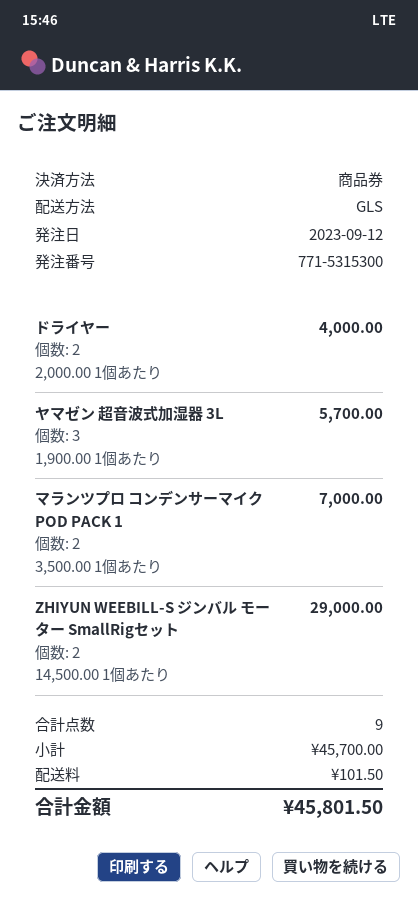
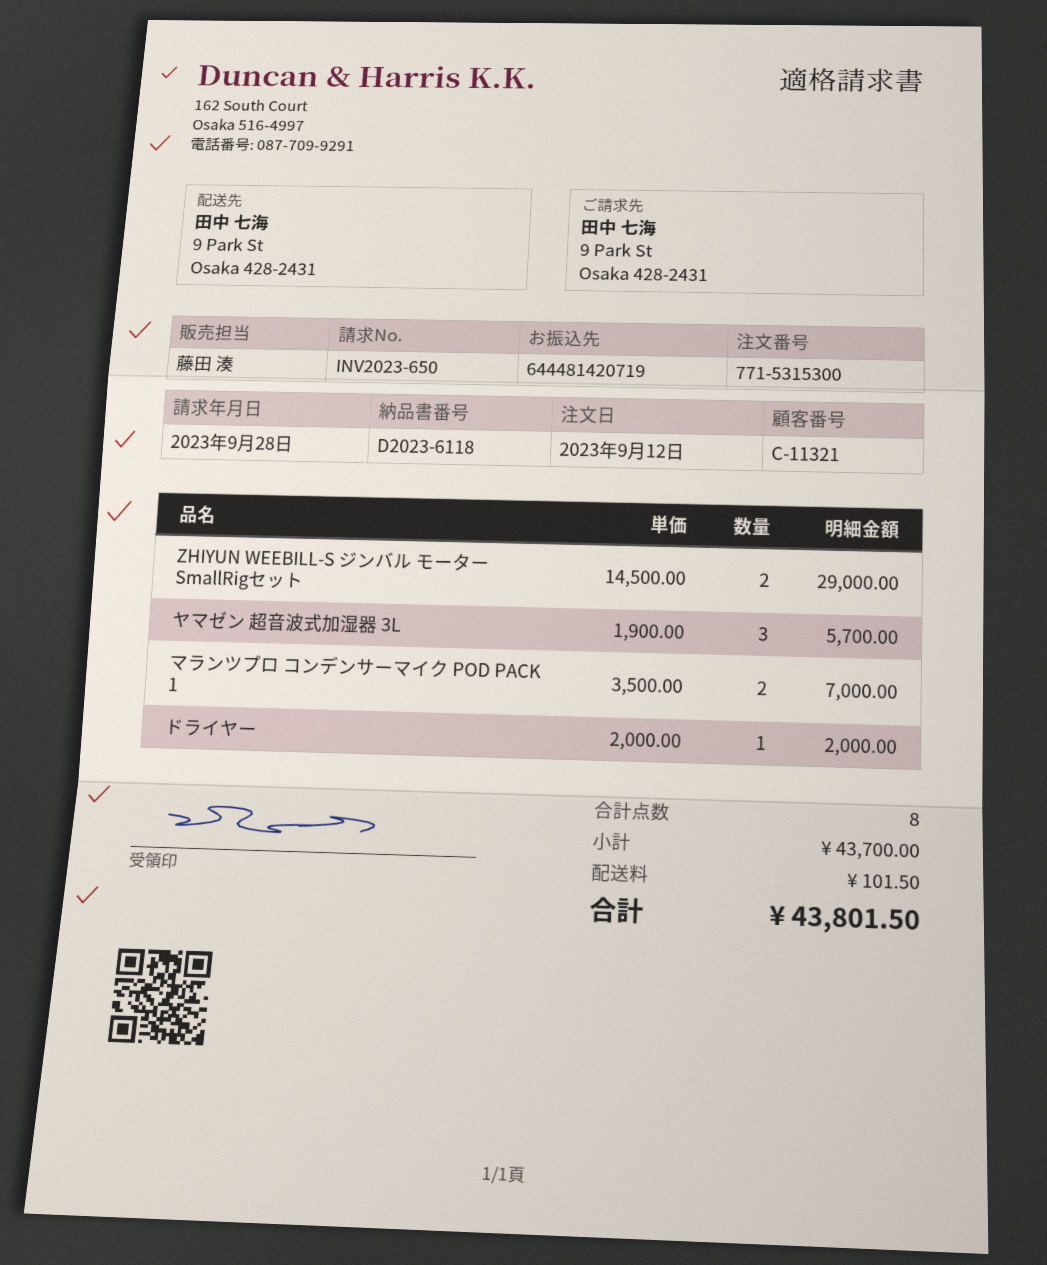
ドライヤー: 2 x 2000.00 = 4000.00 -> 1 x 2000.00 = 2000.00
total quantity: 9 -> 8
subtotal: 45700.00 -> 43700.00
total: 45801.50 -> 43801.50

